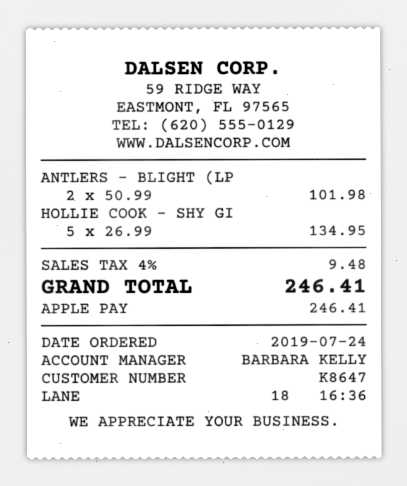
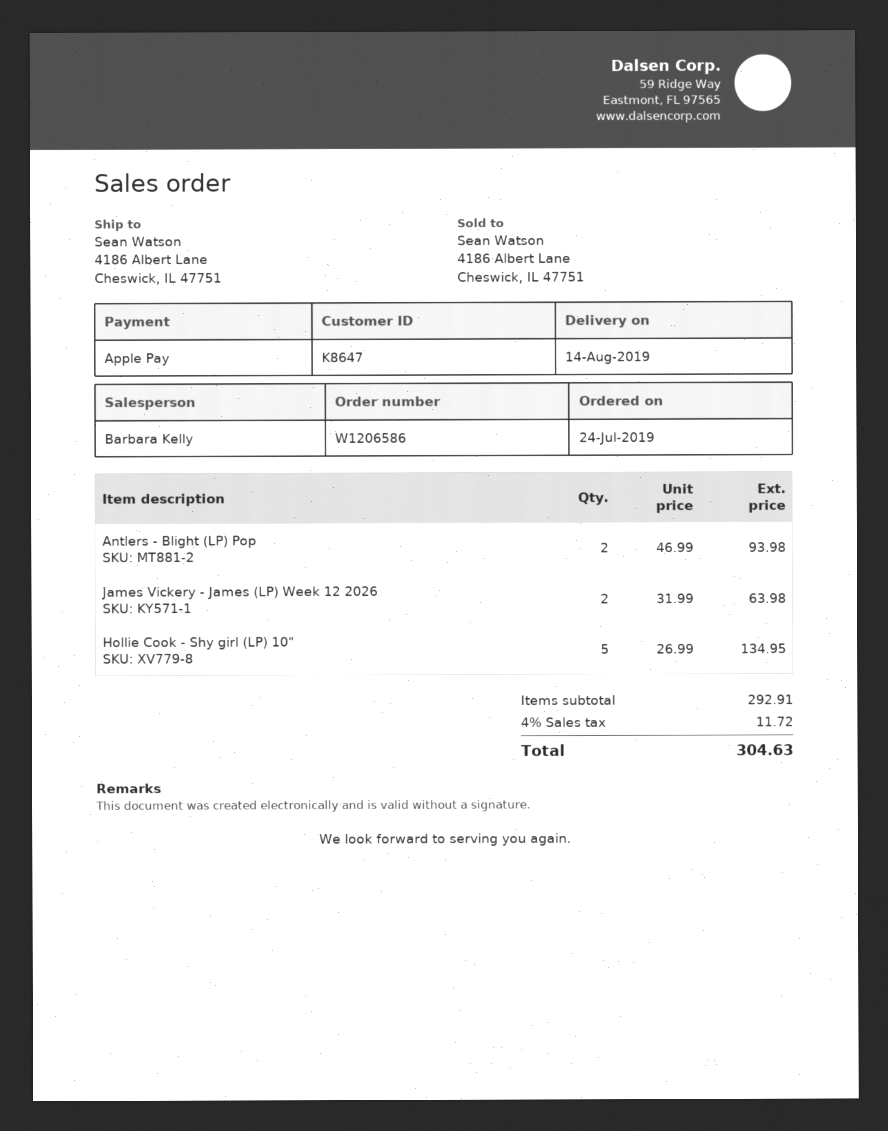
ANTLERS - BLIGHT (LP: 2 x 50.99 = 101.98 -> 2 x 46.99 = 93.98
James Vickery - James (LP) Week 12 2026: none -> 2 x 31.99 = 63.98
tax: 4% = 9.48 -> 4% = 11.72
total: 246.41 -> 304.63

